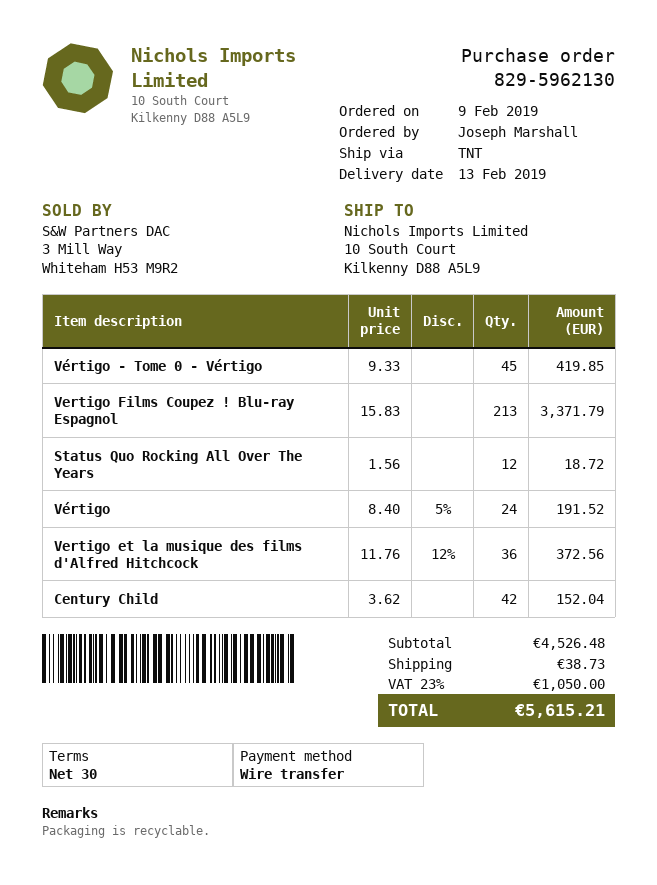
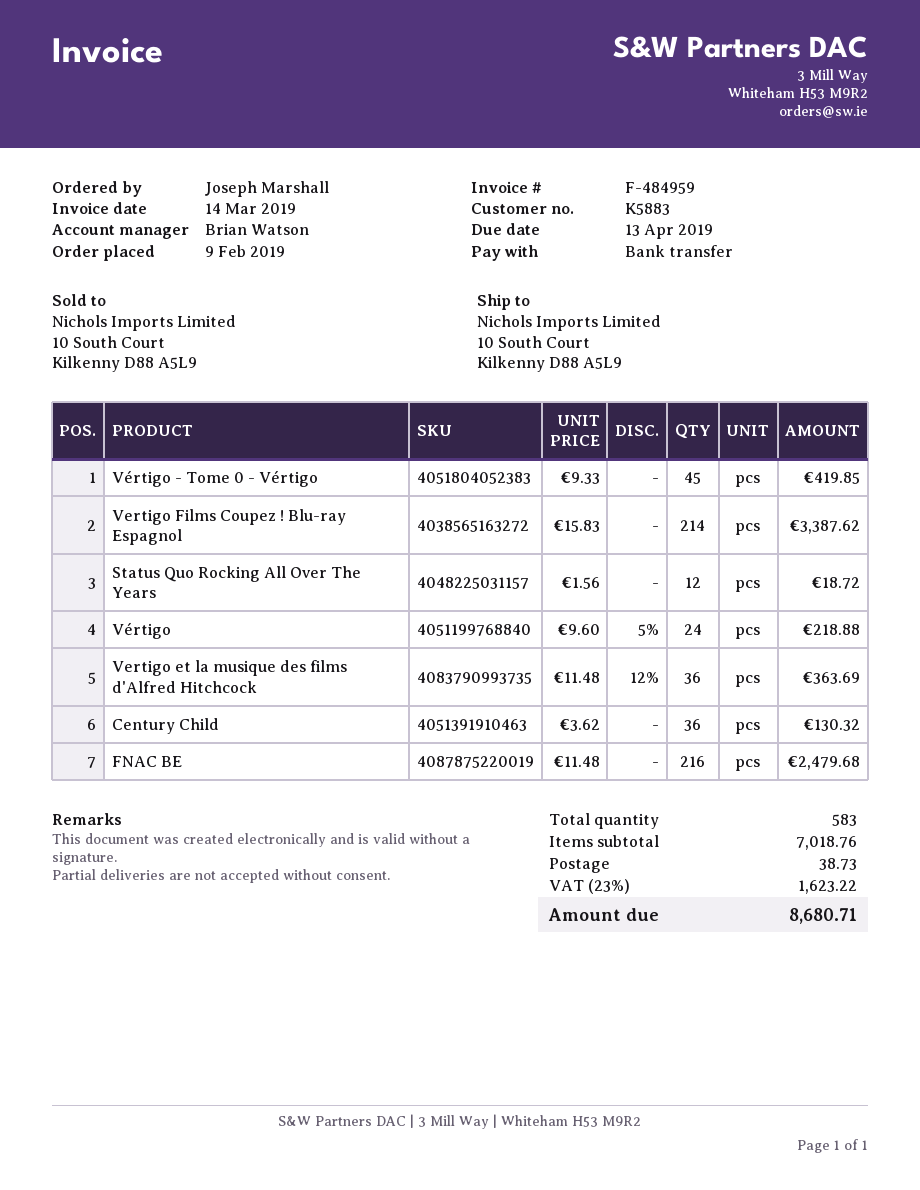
Vertigo Films Coupez ! Blu-ray Espagnol: 213 x 15.83 = 3371.79 -> 214 x 15.83 = 3387.62
Vértigo: 24 x 8.40 - 5% = 191.52 -> 24 x 9.60 - 5% = 218.88
Vertigo et la musique des films d'Alfred Hitchcock: 36 x 11.76 - 12% = 372.56 -> 36 x 11.48 - 12% = 363.69
Century Child: 42 x 3.62 = 152.04 -> 36 x 3.62 = 130.32
FNAC BE: none -> 216 x 11.48 = 2479.68
subtotal: 4526.48 -> 7018.76
tax: 23% = 1050.00 -> 23% = 1623.22
total: 5615.21 -> 8680.71

